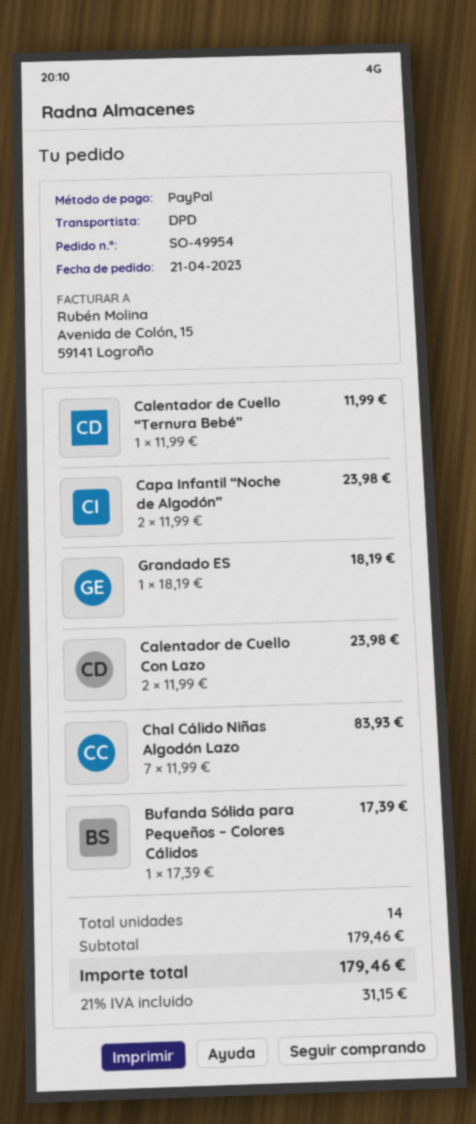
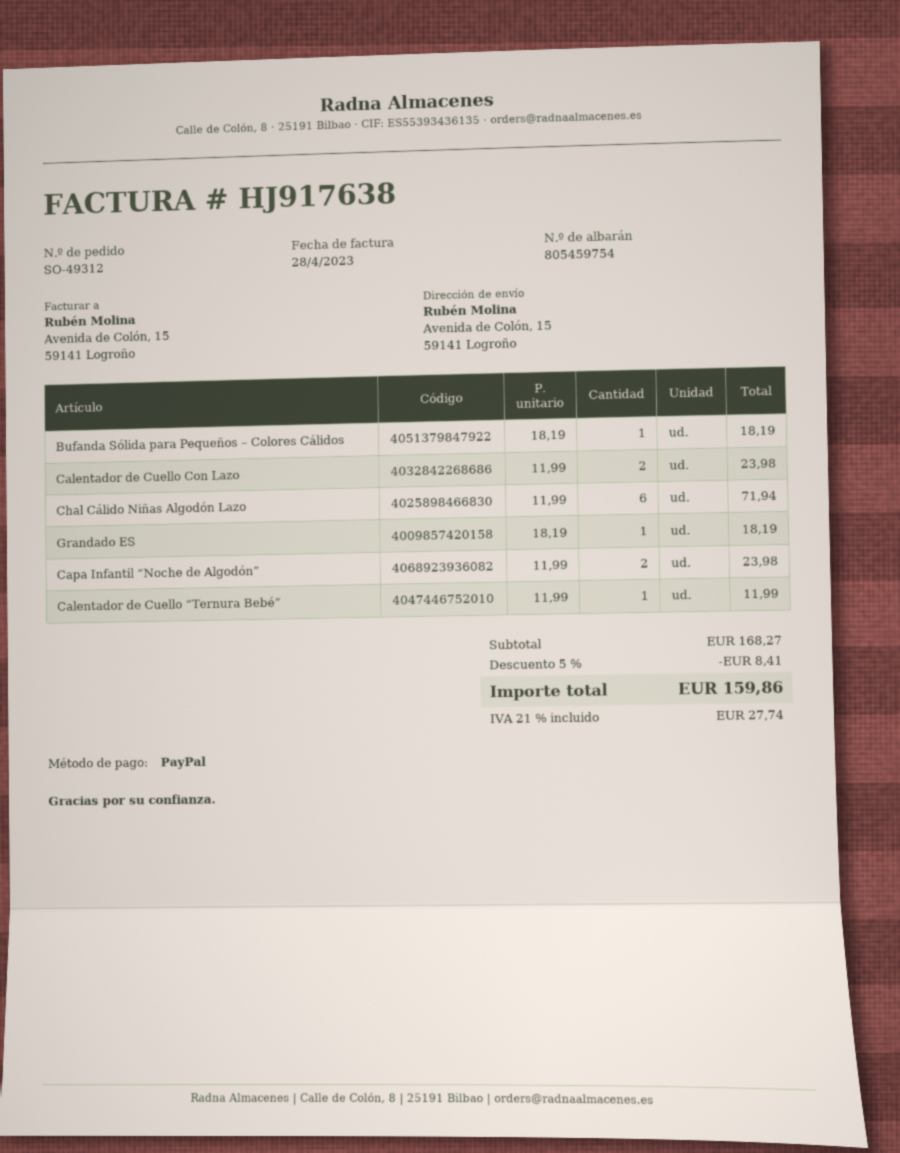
order number: SO-49954 -> SO-49312
Chal Cálido Niñas Algodón Lazo: 7 x 11.99 = 83.93 -> 6 x 11.99 = 71.94
Bufanda Sólida para Pequeños – Colores Cálidos: 1 x 17.39 = 17.39 -> 1 x 18.19 = 18.19
subtotal: 179.46 -> 168.27
discount: none -> 5% = 8.41
tax: 21% = 31.15 -> 21% = 27.74
total: 179.46 -> 159.86

